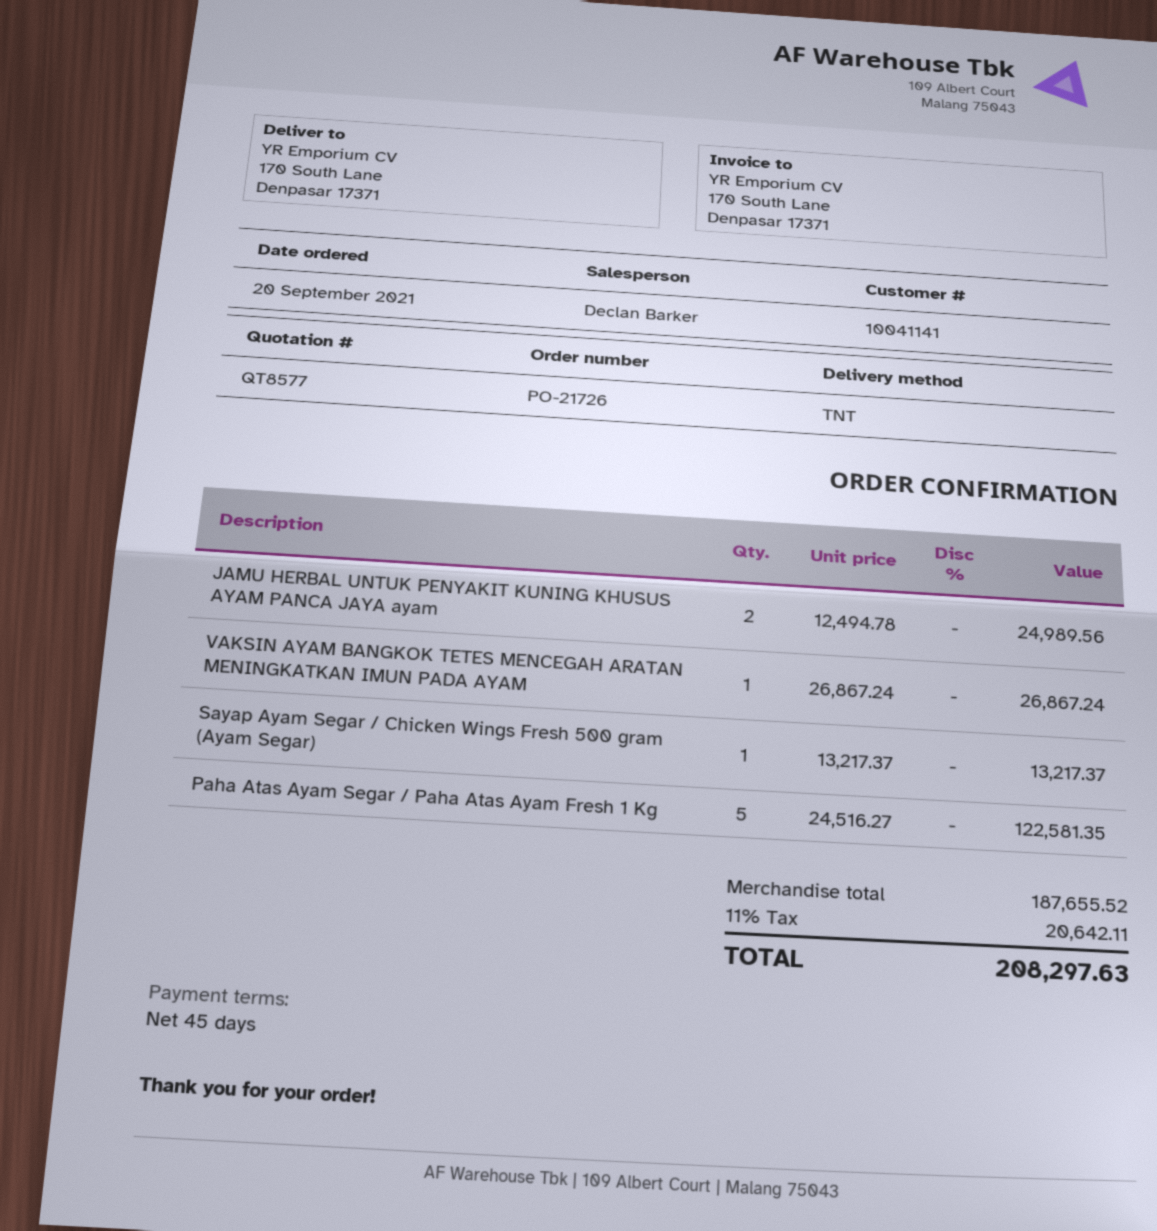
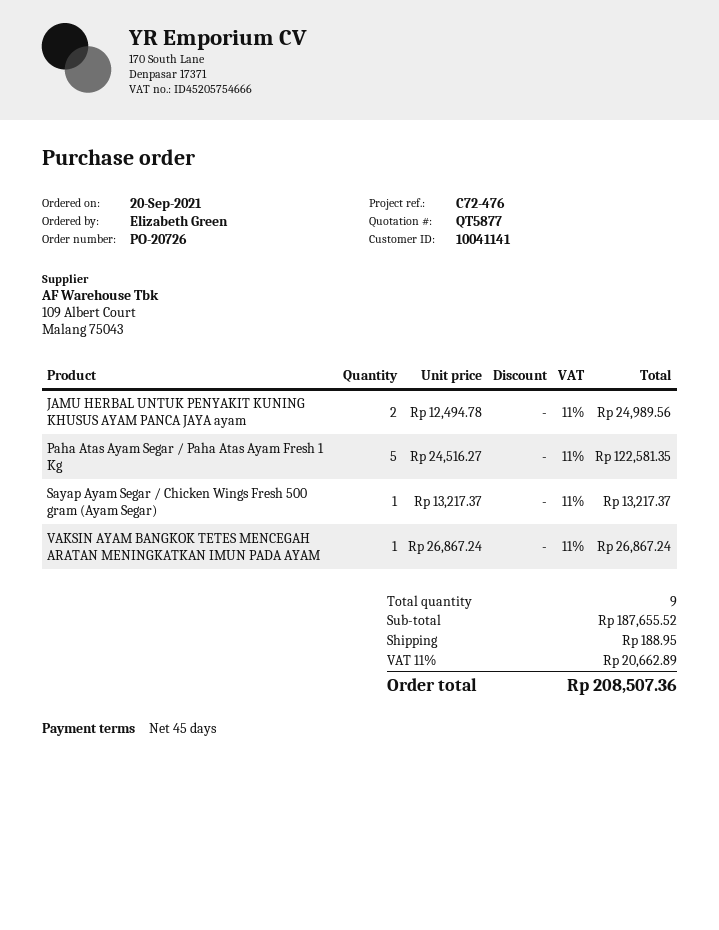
quote number: QT8577 -> QT5877
order number: PO-21726 -> PO-20726
shipping: none -> 188.95
tax: 11% = 20642.11 -> 11% = 20662.89
total: 208297.63 -> 208507.36

